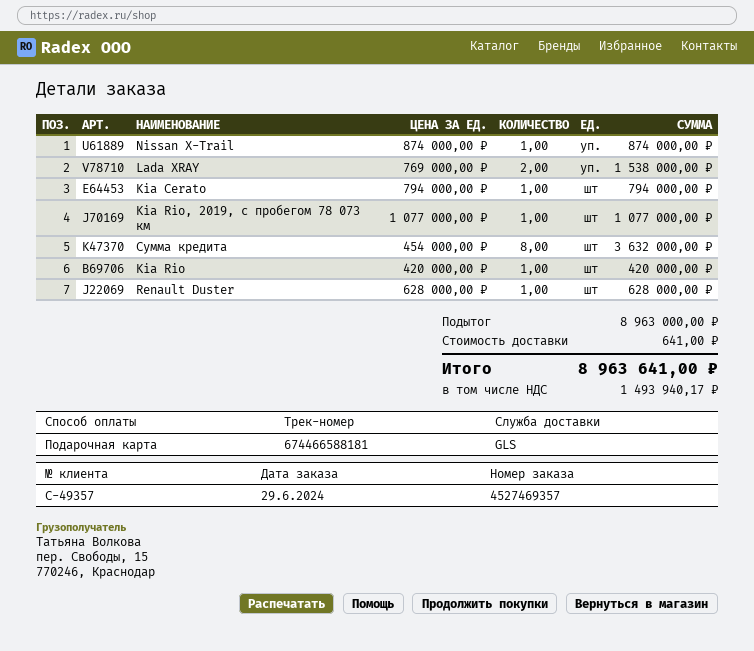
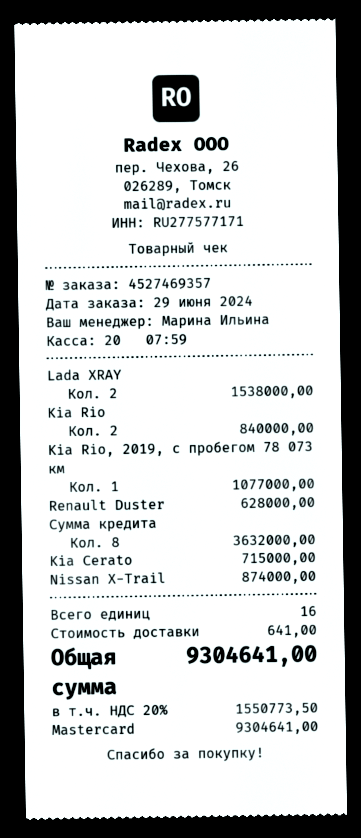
payment method: gift card -> Mastercard
Kia Cerato: 1 for 794000.00 -> 1 for 715000.00
Kia Rio: 1 for 420000.00 -> 2 for 840000.00
tax: 1493940.17 -> 1550773.50
total: 8963641.00 -> 9304641.00

